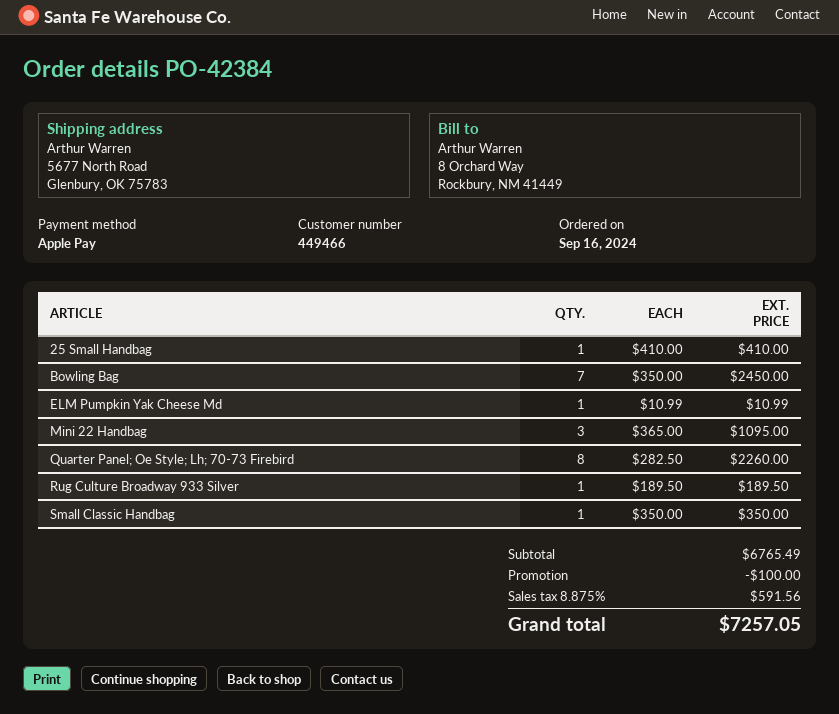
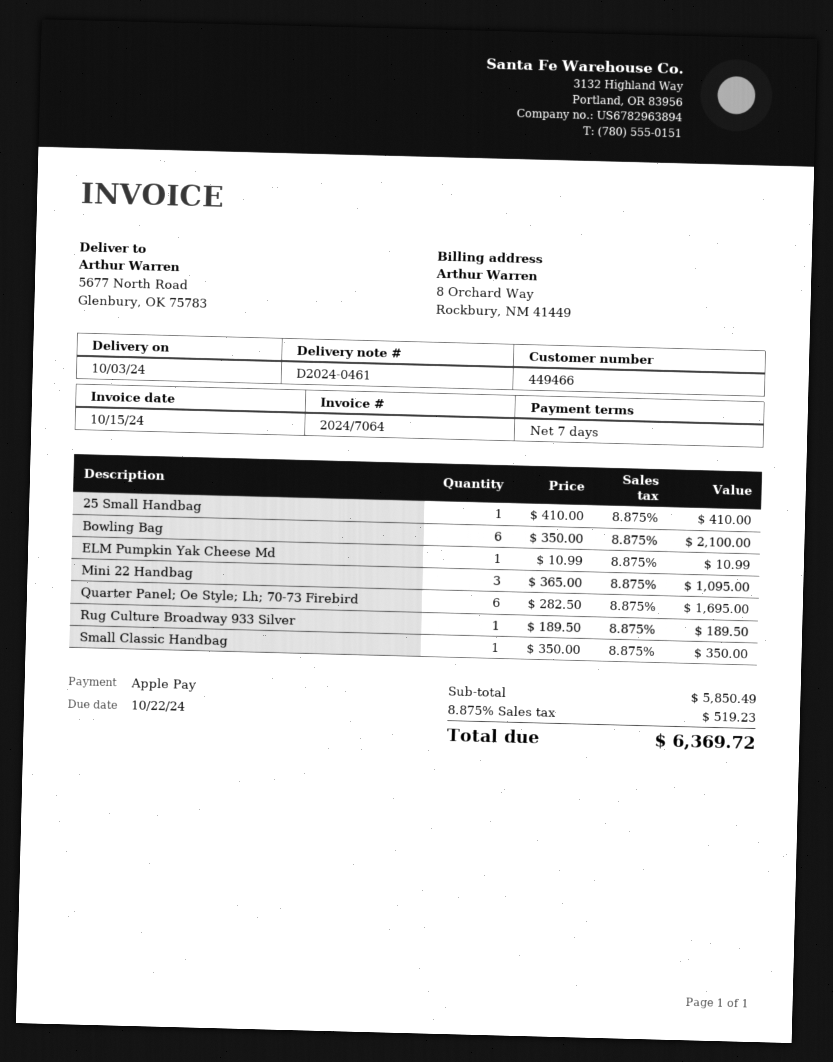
Bowling Bag: 7 x 350.00 = 2450.00 -> 6 x 350.00 = 2100.00
Quarter Panel; Oe Style; Lh; 70-73 Firebird: 8 x 282.50 = 2260.00 -> 6 x 282.50 = 1695.00
subtotal: 6765.49 -> 5850.49
discount: 100.00 -> none
tax: 8.875% = 591.56 -> 8.875% = 519.23
total: 7257.05 -> 6369.72

